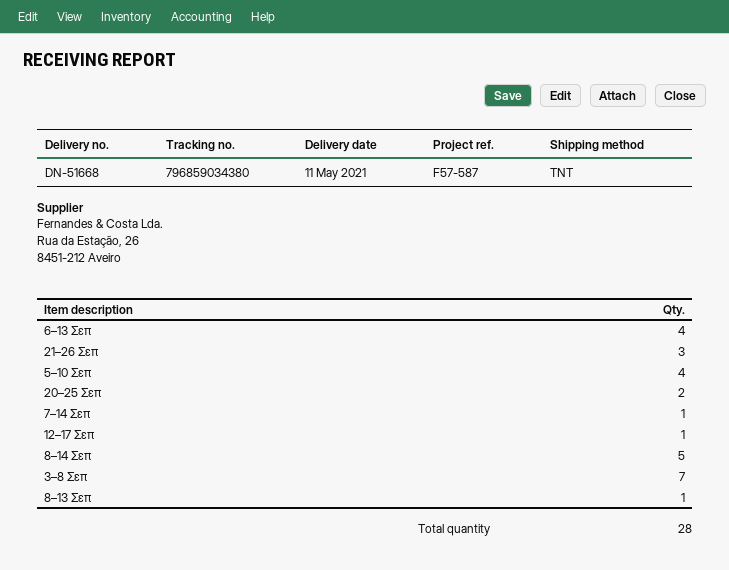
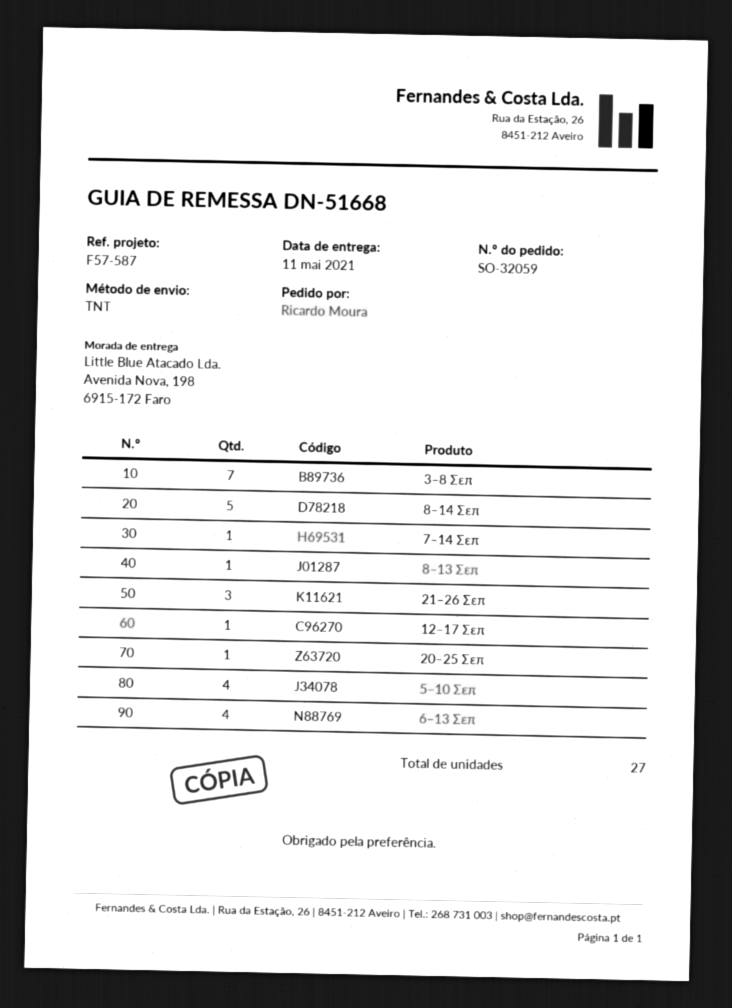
20–25 Σεπ: 2 -> 1
total quantity: 28 -> 27

